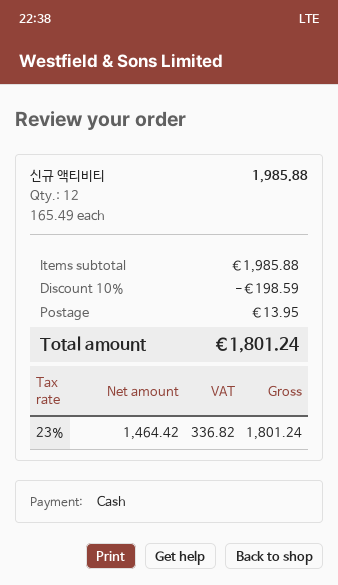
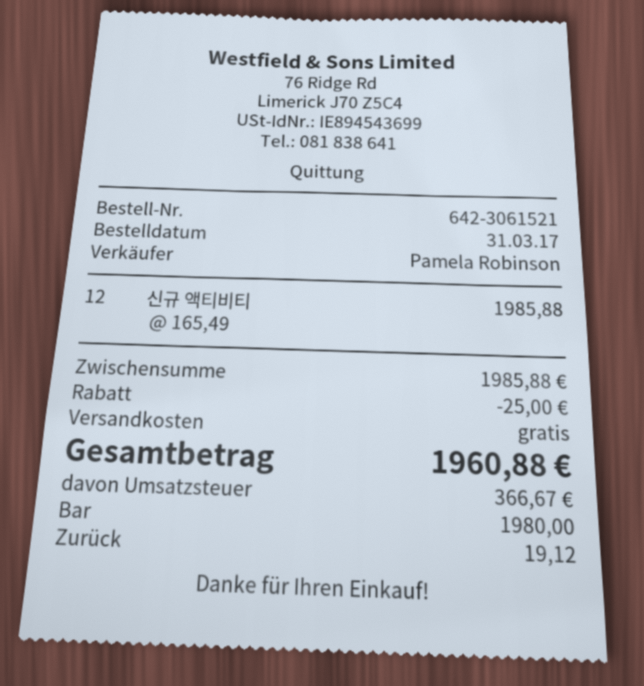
discount: 198.59 -> 25.00
shipping: 13.95 -> 0.00
tax: 336.82 -> 366.67
total: 1801.24 -> 1960.88

